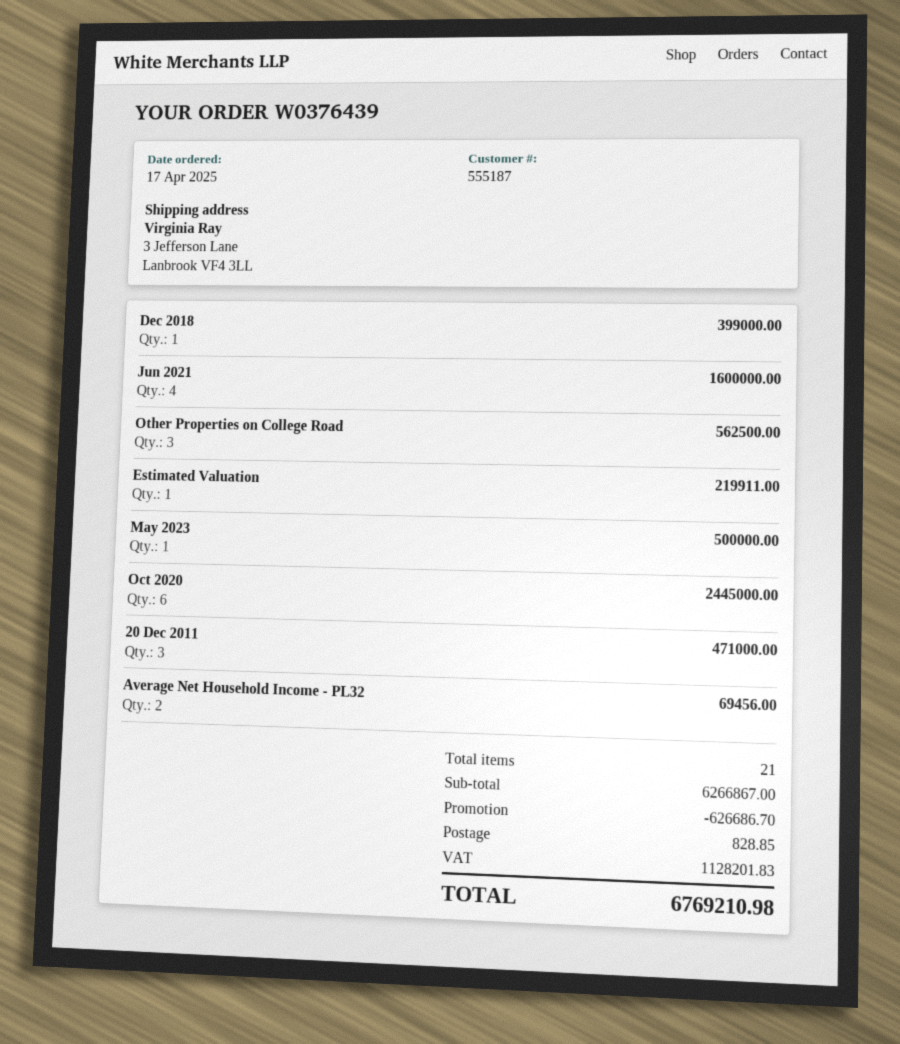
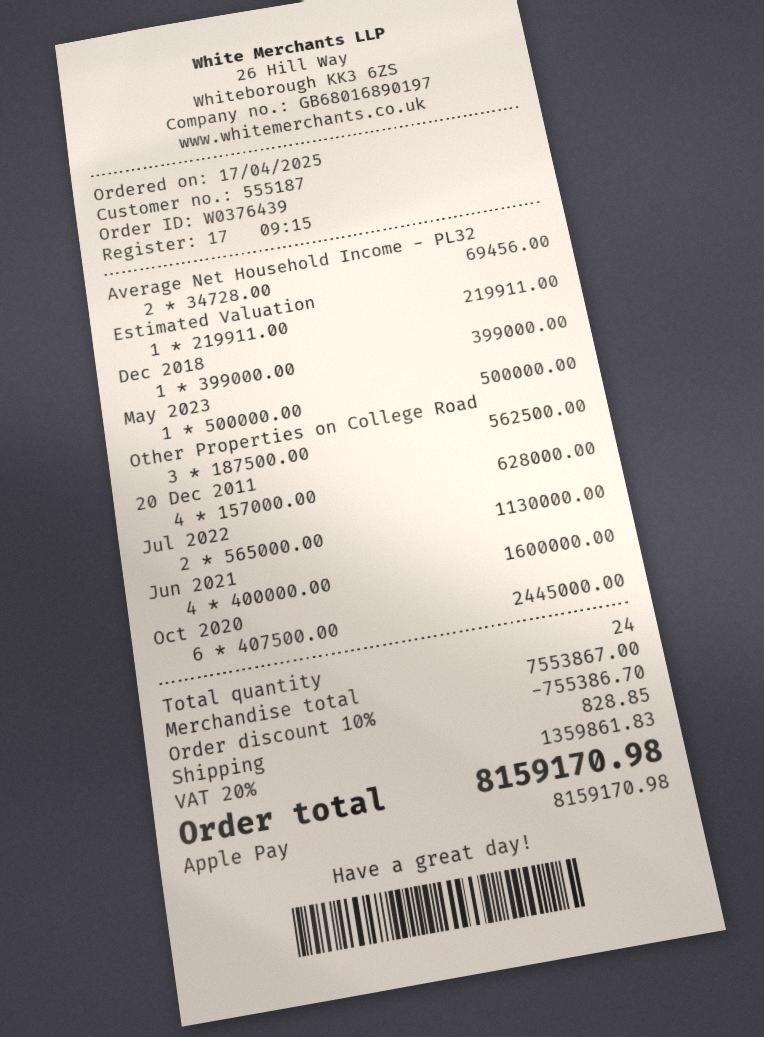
20 Dec 2011: 3 for 471000.00 -> 4 for 628000.00
Jul 2022: none -> 2 for 1130000.00
total quantity: 21 -> 24
subtotal: 6266867.00 -> 7553867.00
discount: 626686.70 -> 755386.70
tax: 1128201.83 -> 1359861.83
total: 6769210.98 -> 8159170.98

